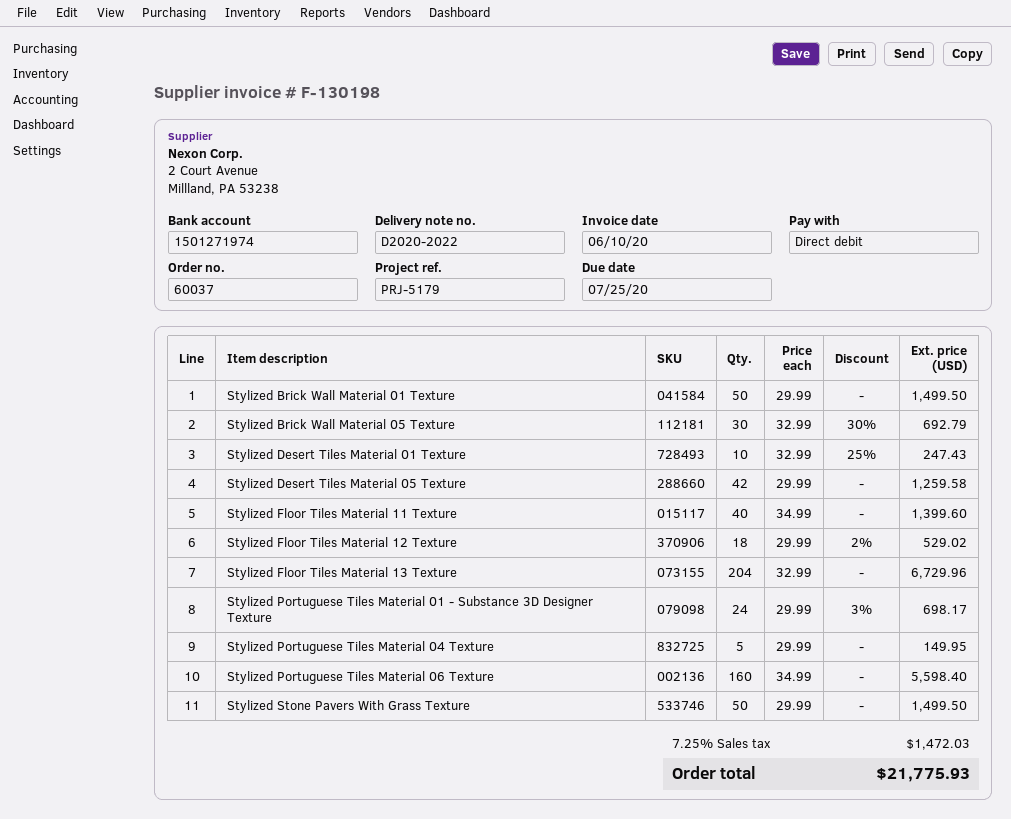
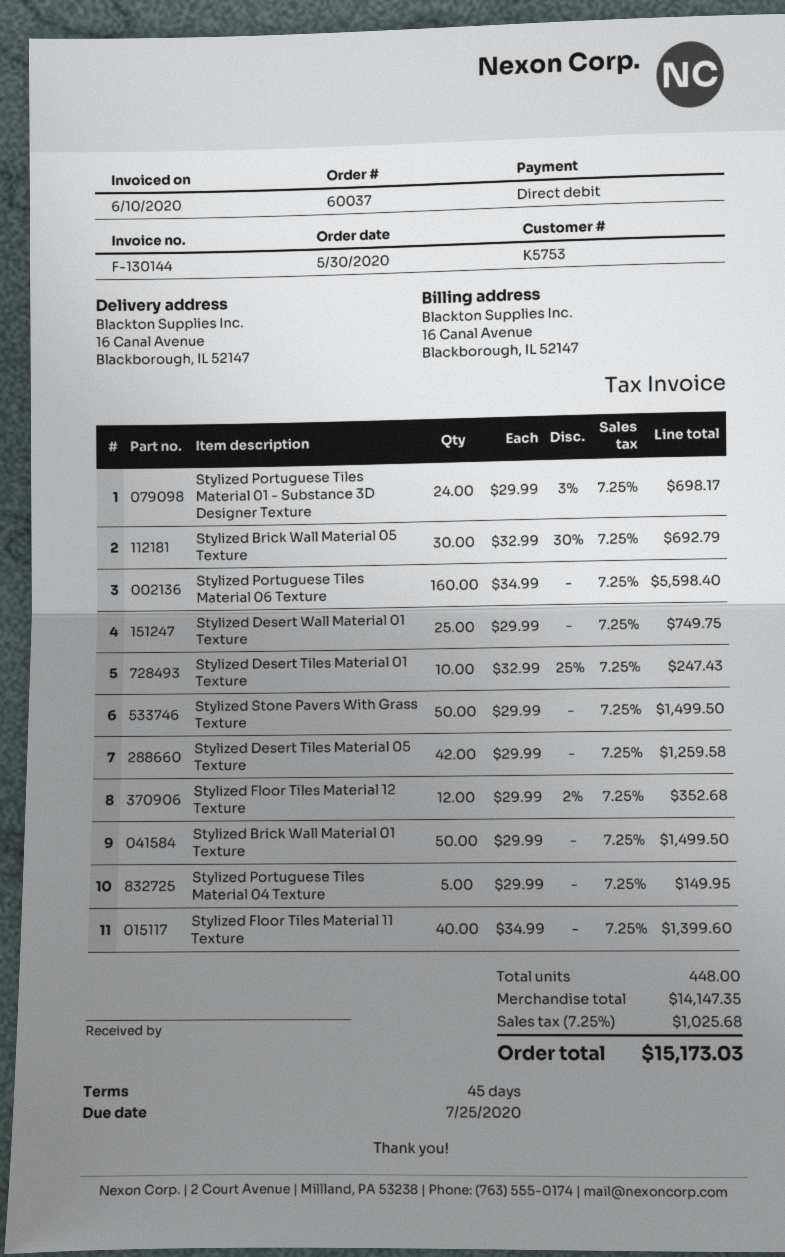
invoice number: F-130198 -> F-130144
Stylized Floor Tiles Material 12 Texture: 18 x 29.99 - 2% = 529.02 -> 12 x 29.99 - 2% = 352.68
Stylized Floor Tiles Material 13 Texture: 204 x 32.99 = 6729.96 -> none
Stylized Desert Wall Material 01 Texture: none -> 25 x 29.99 = 749.75
tax: 7.25% = 1472.03 -> 7.25% = 1025.68
total: 21775.93 -> 15173.03

